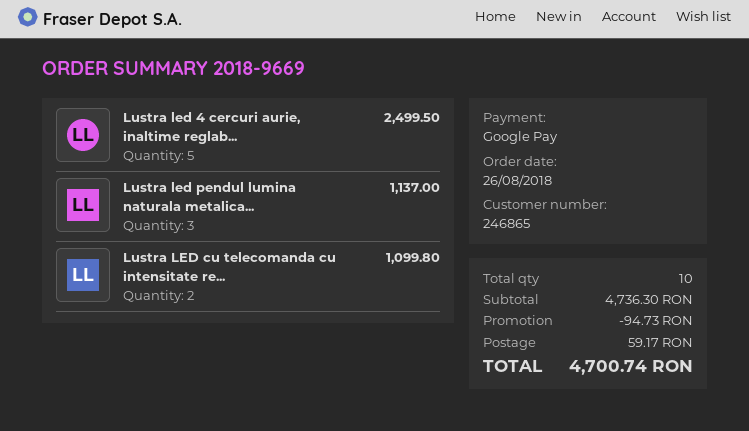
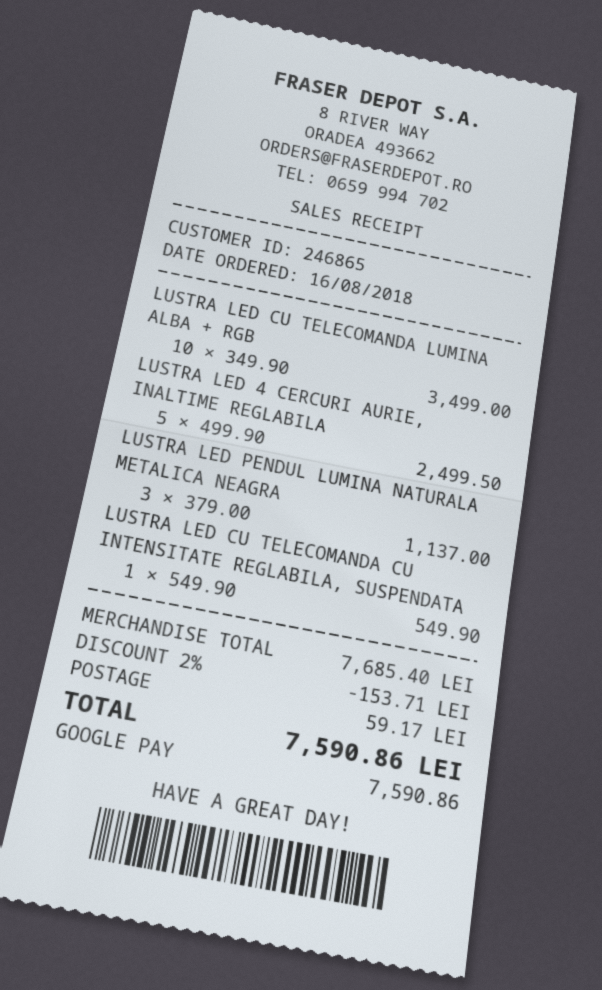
order date: 2018-08-26 -> 2018-08-16
Lustra LED cu telecomanda cu intensitate re...: 2 for 1099.80 -> 1 for 549.90
LUSTRA LED CU TELECOMANDA LUMINA ALBA + RGB: none -> 10 for 3499.00
subtotal: 4736.30 -> 7685.40
discount: 94.73 -> 153.71
total: 4700.74 -> 7590.86

